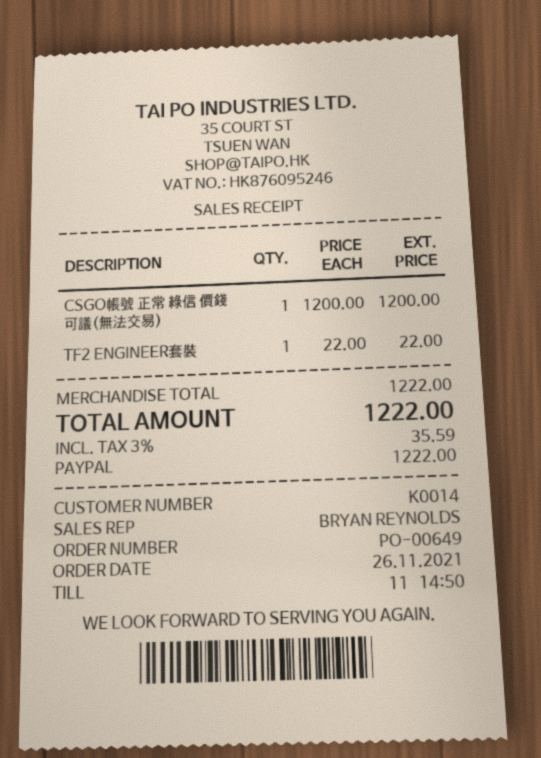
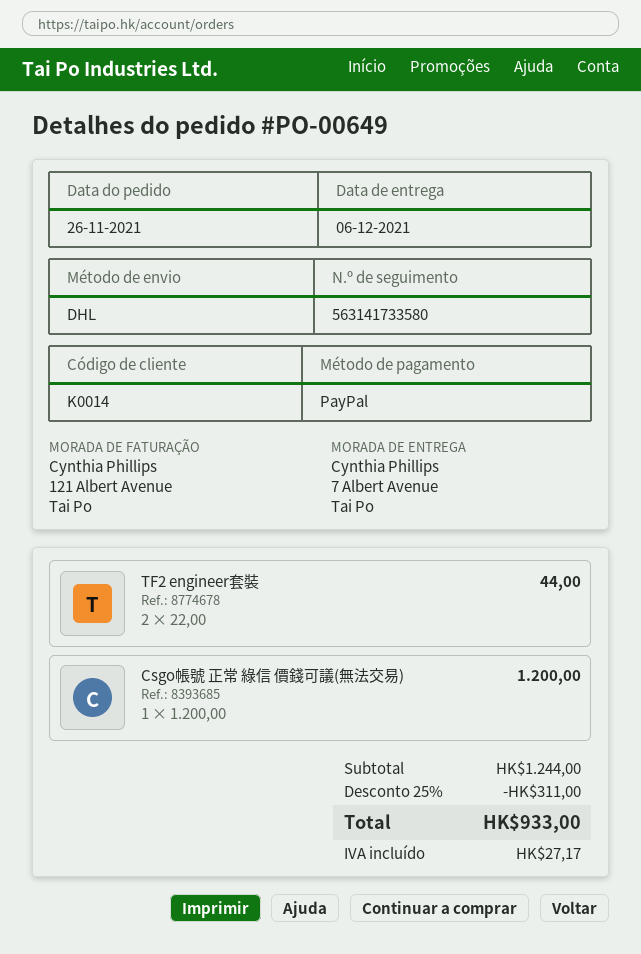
TF2 ENGINEER套裝: 1 x 22.00 = 22.00 -> 2 x 22.00 = 44.00
subtotal: 1222.00 -> 1244.00
discount: none -> 25% = 311.00
tax: 35.59 -> 27.17
total: 1222.00 -> 933.00

